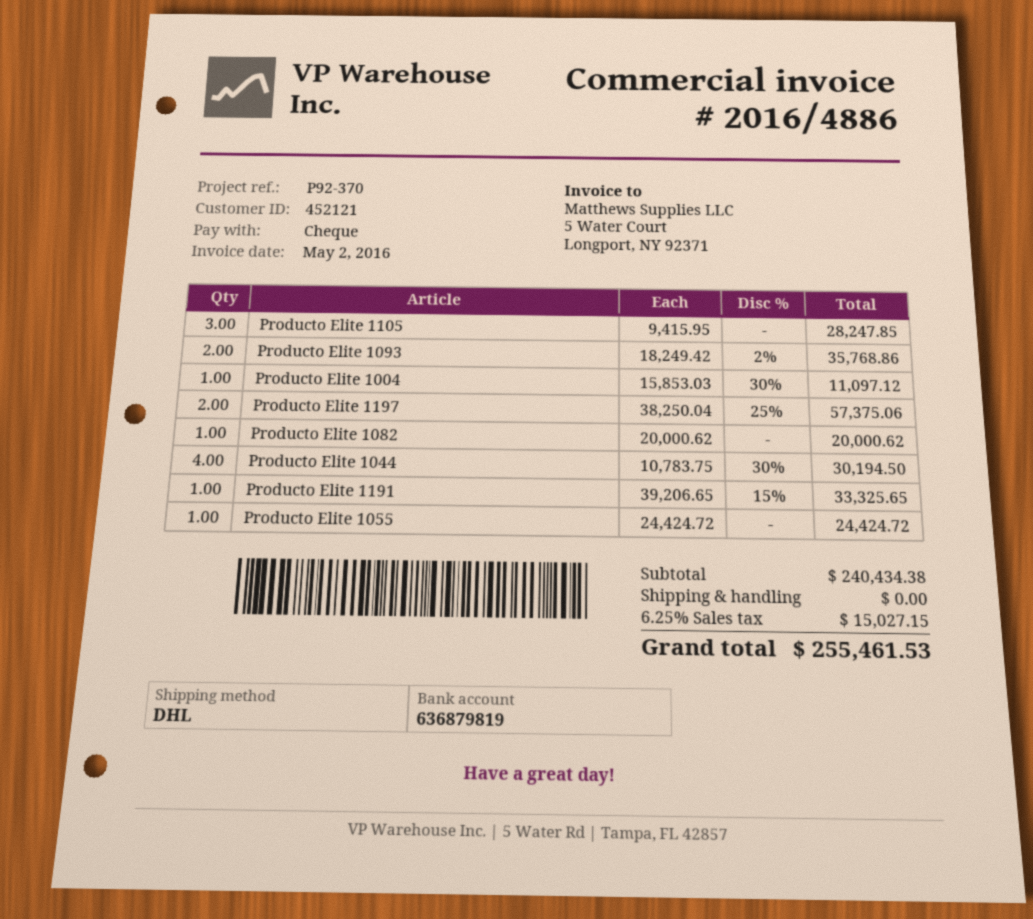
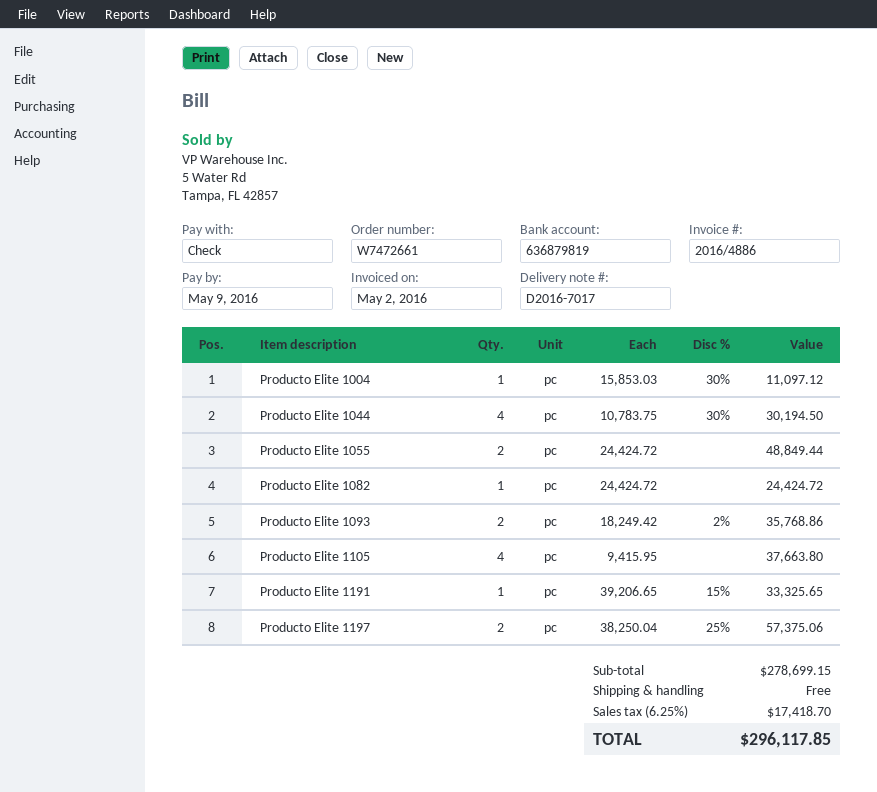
Producto Elite 1105: 3 x 9415.95 = 28247.85 -> 4 x 9415.95 = 37663.80
Producto Elite 1082: 1 x 20000.62 = 20000.62 -> 1 x 24424.72 = 24424.72
Producto Elite 1055: 1 x 24424.72 = 24424.72 -> 2 x 24424.72 = 48849.44
subtotal: 240434.38 -> 278699.15
tax: 6.25% = 15027.15 -> 6.25% = 17418.70
total: 255461.53 -> 296117.85

